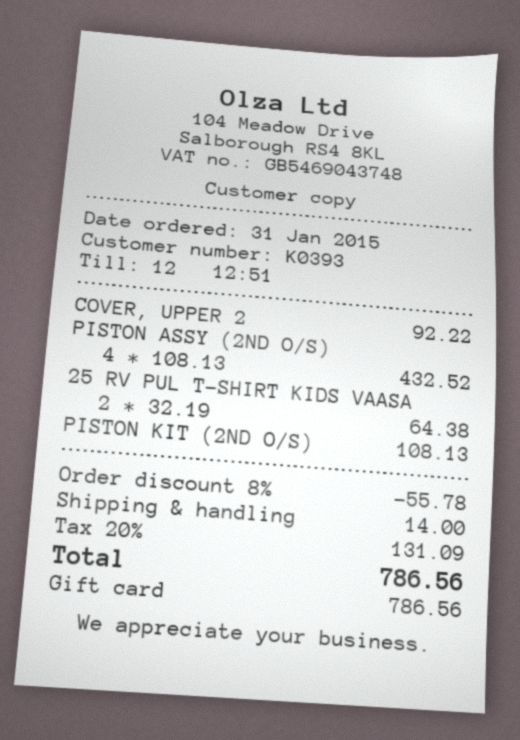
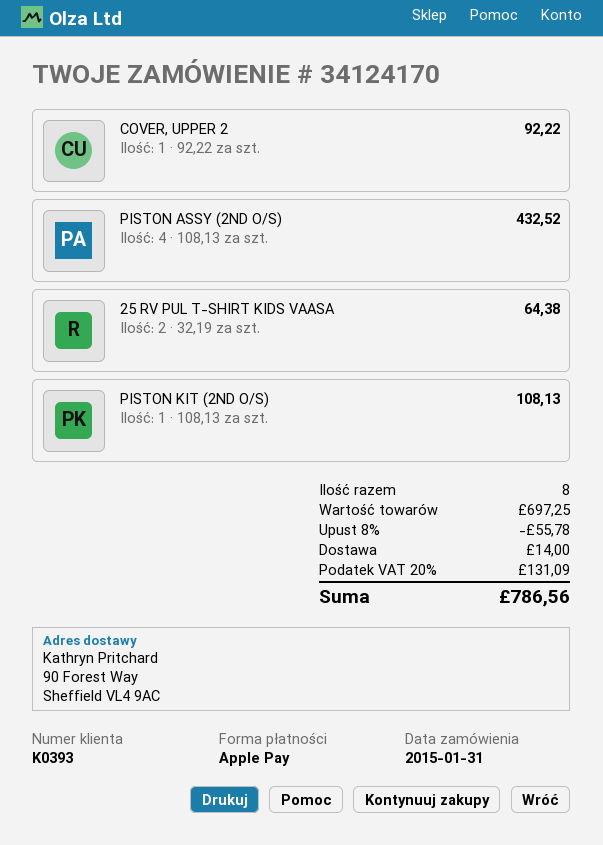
payment method: gift card -> Apple Pay

